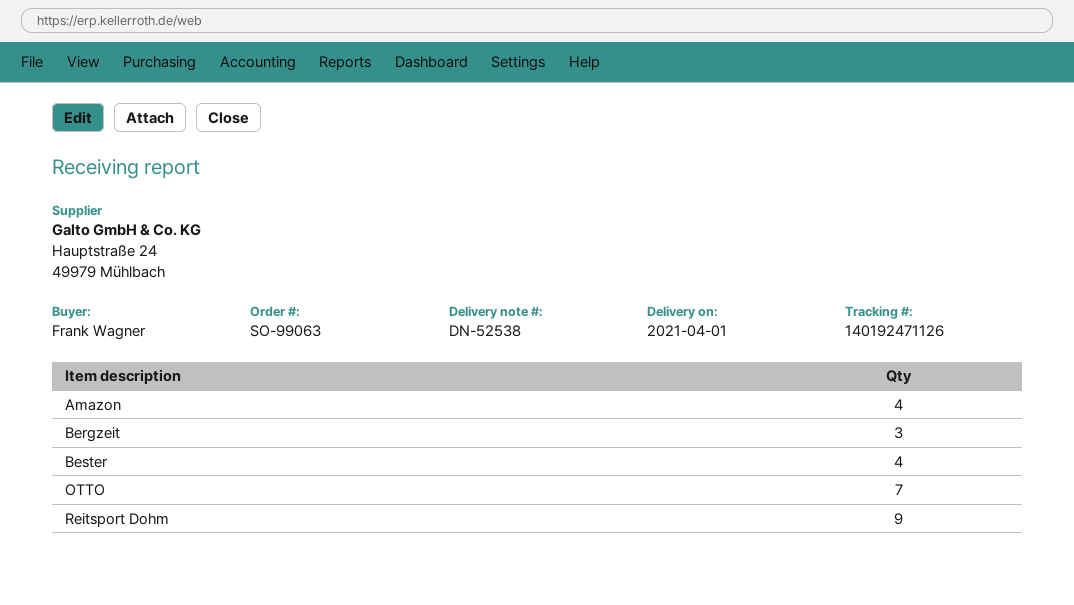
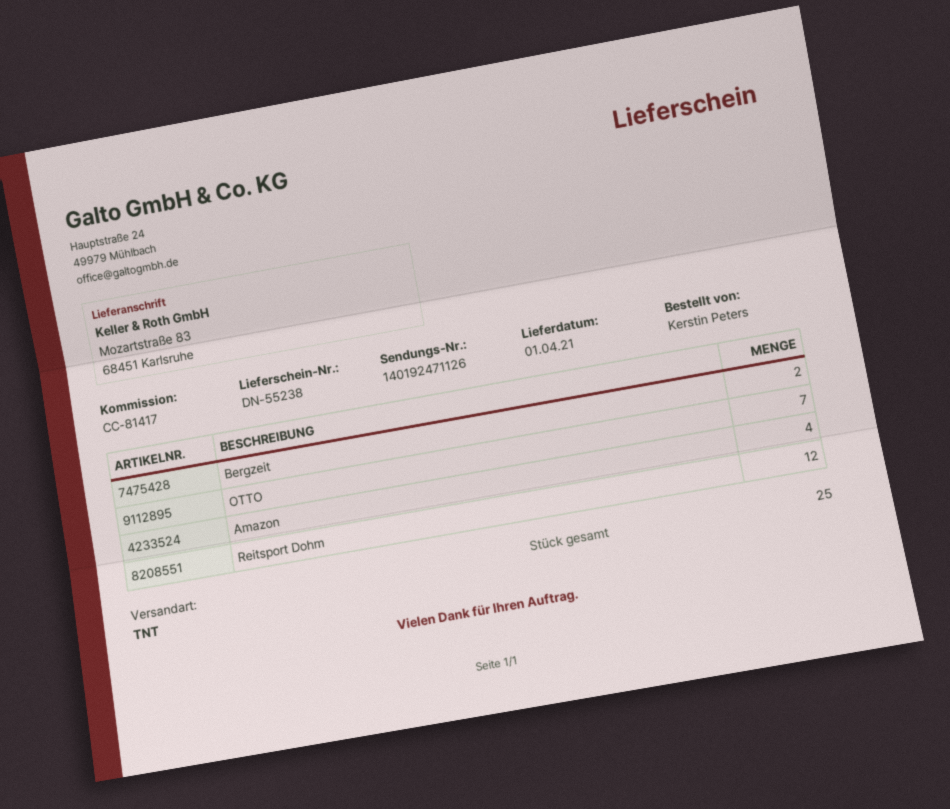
delivery note number: DN-52538 -> DN-55238
ordered by: Frank Wagner -> Kerstin Peters
Bergzeit: 3 -> 2
Bester: 4 -> none
Reitsport Dohm: 9 -> 12

